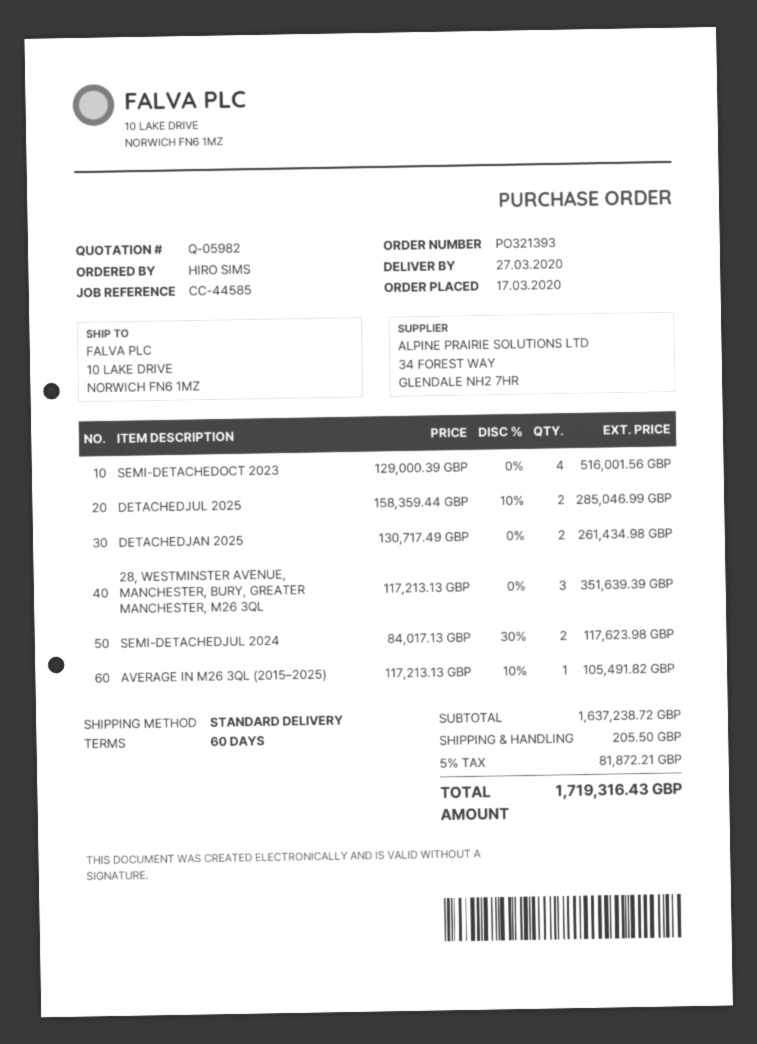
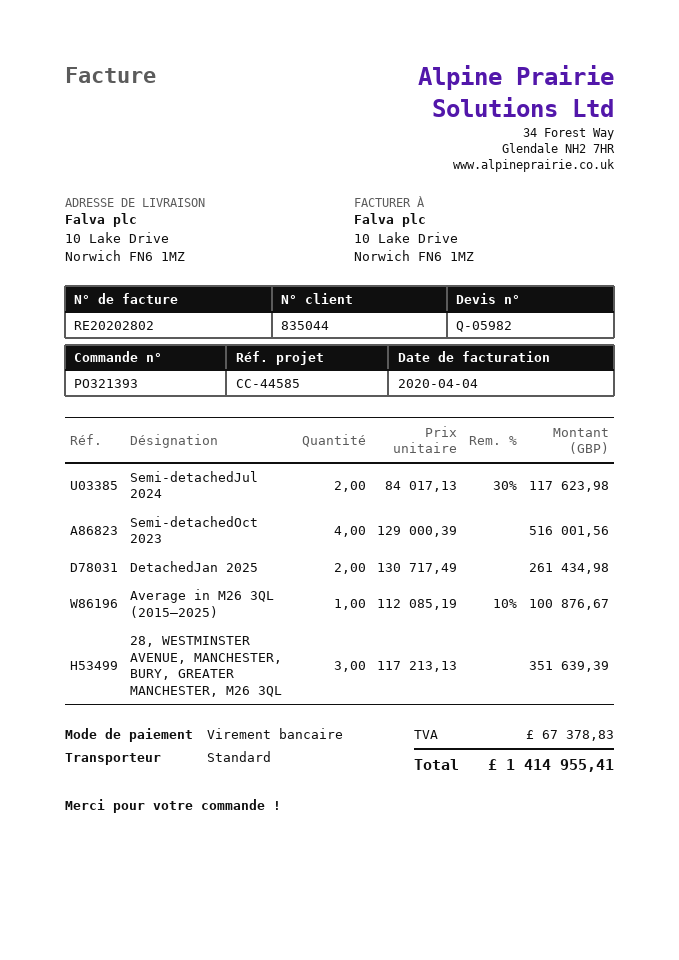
DETACHEDJUL 2025: 2 x 158359.44 - 10% = 285046.99 -> none
AVERAGE IN M26 3QL (2015–2025): 1 x 117213.13 - 10% = 105491.82 -> 1 x 112085.19 - 10% = 100876.67
shipping: 205.50 -> none
tax: 81872.21 -> 67378.83
total: 1719316.43 -> 1414955.41

